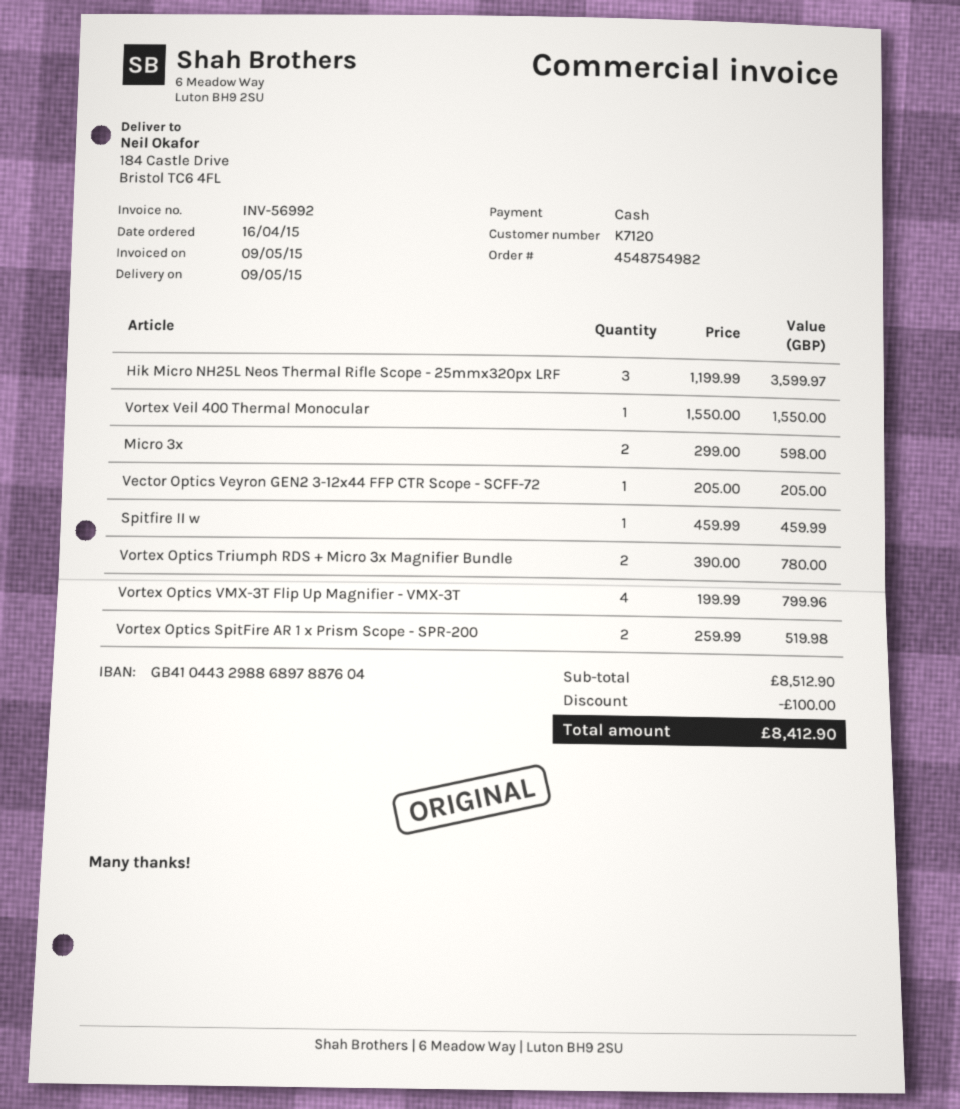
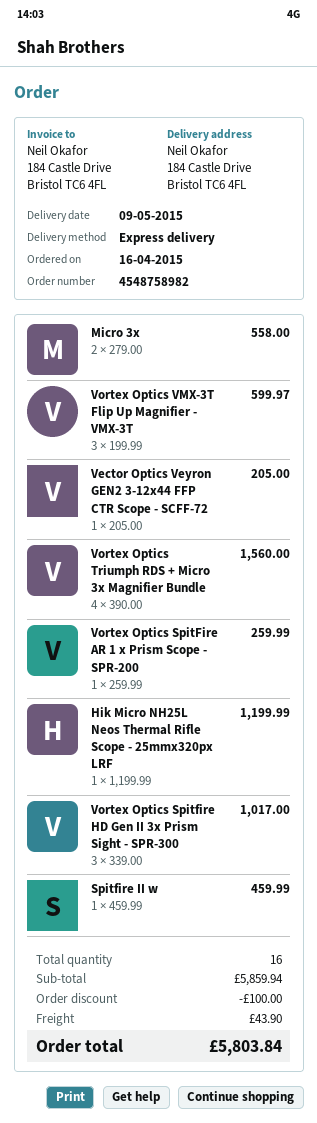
order number: 4548754982 -> 4548758982
Hik Micro NH25L Neos Thermal Rifle Scope - 25mmx320px LRF: 3 x 1199.99 = 3599.97 -> 1 x 1199.99 = 1199.99
Vortex Veil 400 Thermal Monocular: 1 x 1550.00 = 1550.00 -> none
Micro 3x: 2 x 299.00 = 598.00 -> 2 x 279.00 = 558.00
Vortex Optics Triumph RDS + Micro 3x Magnifier Bundle: 2 x 390.00 = 780.00 -> 4 x 390.00 = 1560.00
Vortex Optics VMX-3T Flip Up Magnifier - VMX-3T: 4 x 199.99 = 799.96 -> 3 x 199.99 = 599.97
Vortex Optics SpitFire AR 1 x Prism Scope - SPR-200: 2 x 259.99 = 519.98 -> 1 x 259.99 = 259.99
Vortex Optics Spitfire HD Gen II 3x Prism Sight - SPR-300: none -> 3 x 339.00 = 1017.00
subtotal: 8512.90 -> 5859.94
shipping: none -> 43.90
total: 8412.90 -> 5803.84

